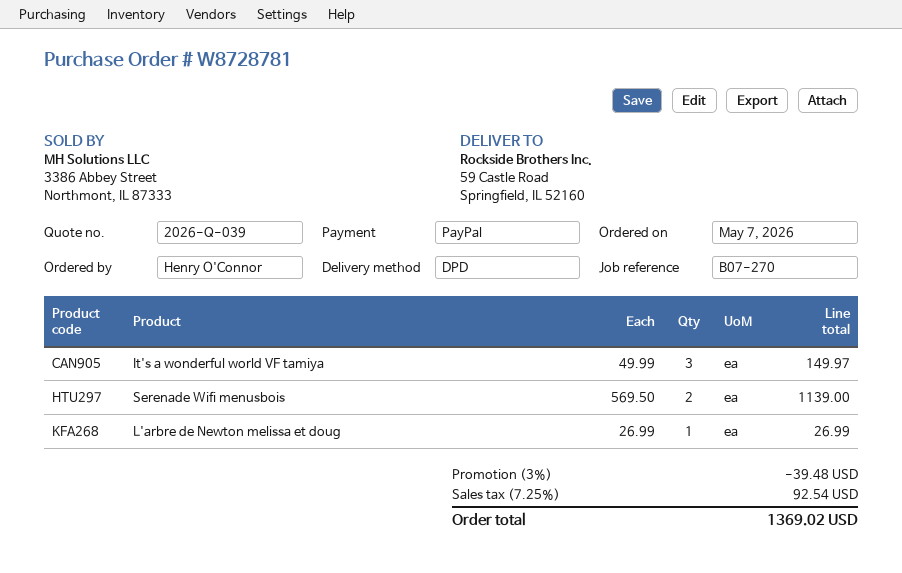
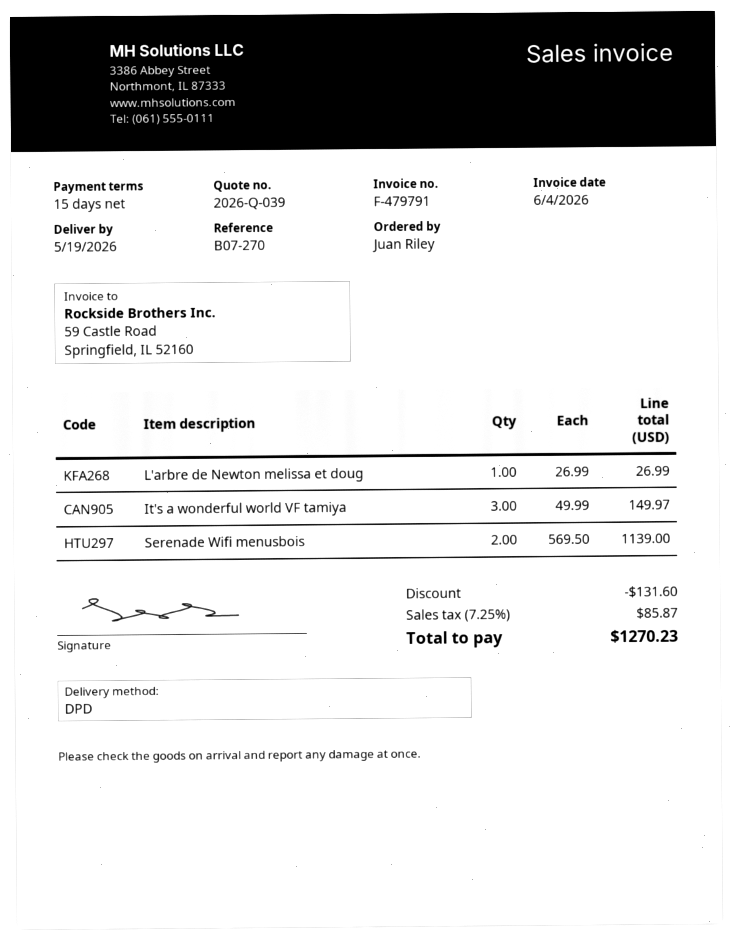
ordered by: Henry O'Connor -> Juan Riley
discount: 39.48 -> 131.60
tax: 7.25% = 92.54 -> 7.25% = 85.87
total: 1369.02 -> 1270.23

